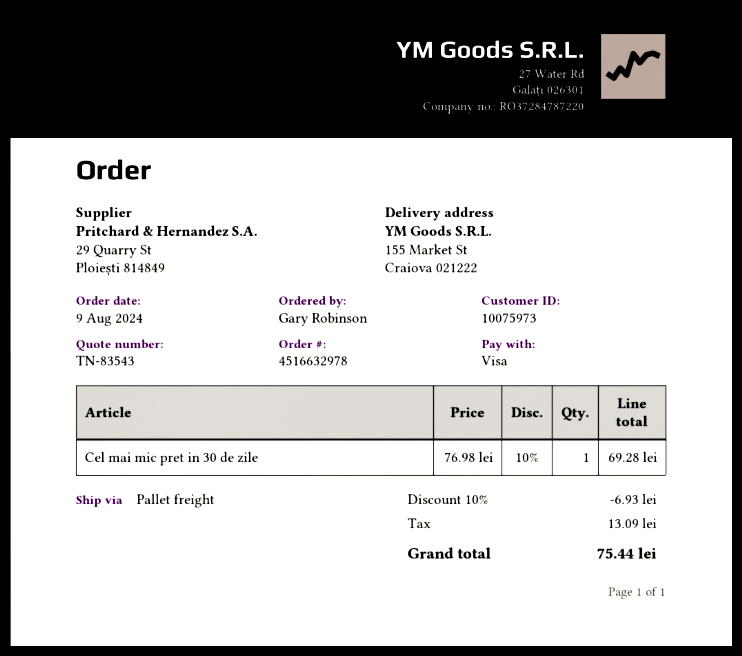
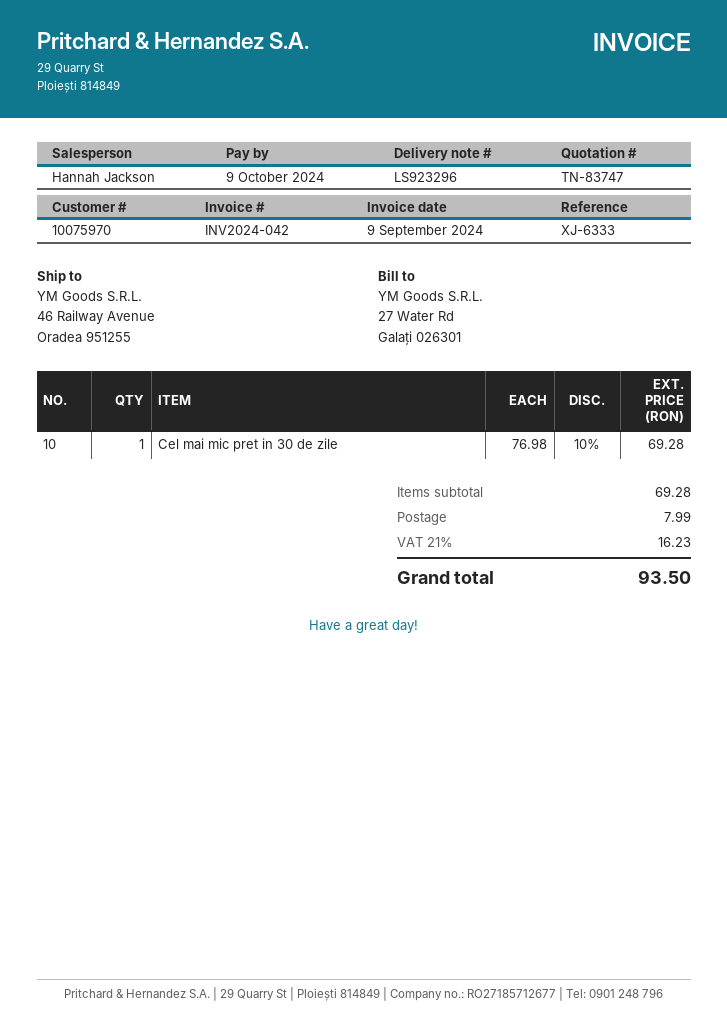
quote number: TN-83543 -> TN-83747
customer number: 10075973 -> 10075970
ship to: 155 Market St, Craiova 021222 -> 46 Railway Avenue, Oradea 951255
discount: 10% = 6.93 -> none
shipping: none -> 7.99
tax: 13.09 -> 16.23
total: 75.44 -> 93.50

